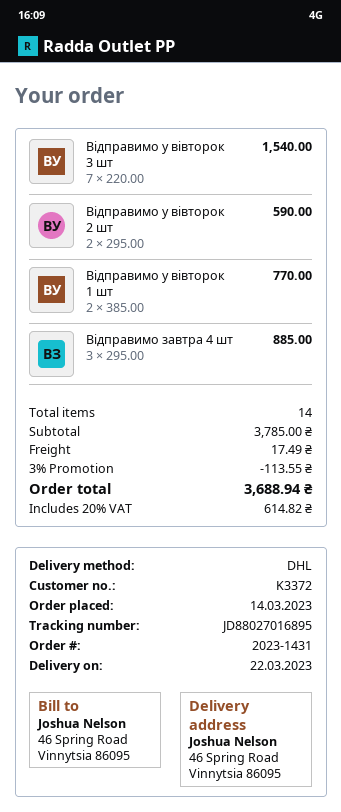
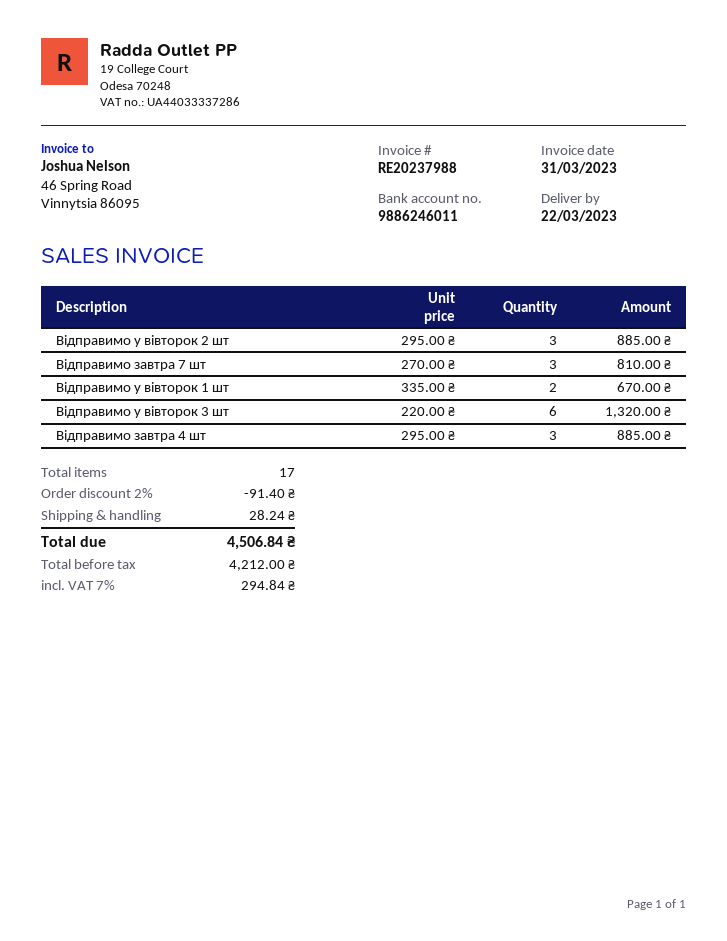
Відправимо у вівторок 3 шт: 7 x 220.00 = 1540.00 -> 6 x 220.00 = 1320.00
Відправимо у вівторок 2 шт: 2 x 295.00 = 590.00 -> 3 x 295.00 = 885.00
Відправимо у вівторок 1 шт: 2 x 385.00 = 770.00 -> 2 x 335.00 = 670.00
Відправимо завтра 7 шт: none -> 3 x 270.00 = 810.00
total quantity: 14 -> 17
discount: 3% = 113.55 -> 2% = 91.40
shipping: 17.49 -> 28.24
tax: 20% = 614.82 -> 7% = 294.84
total: 3688.94 -> 4506.84

